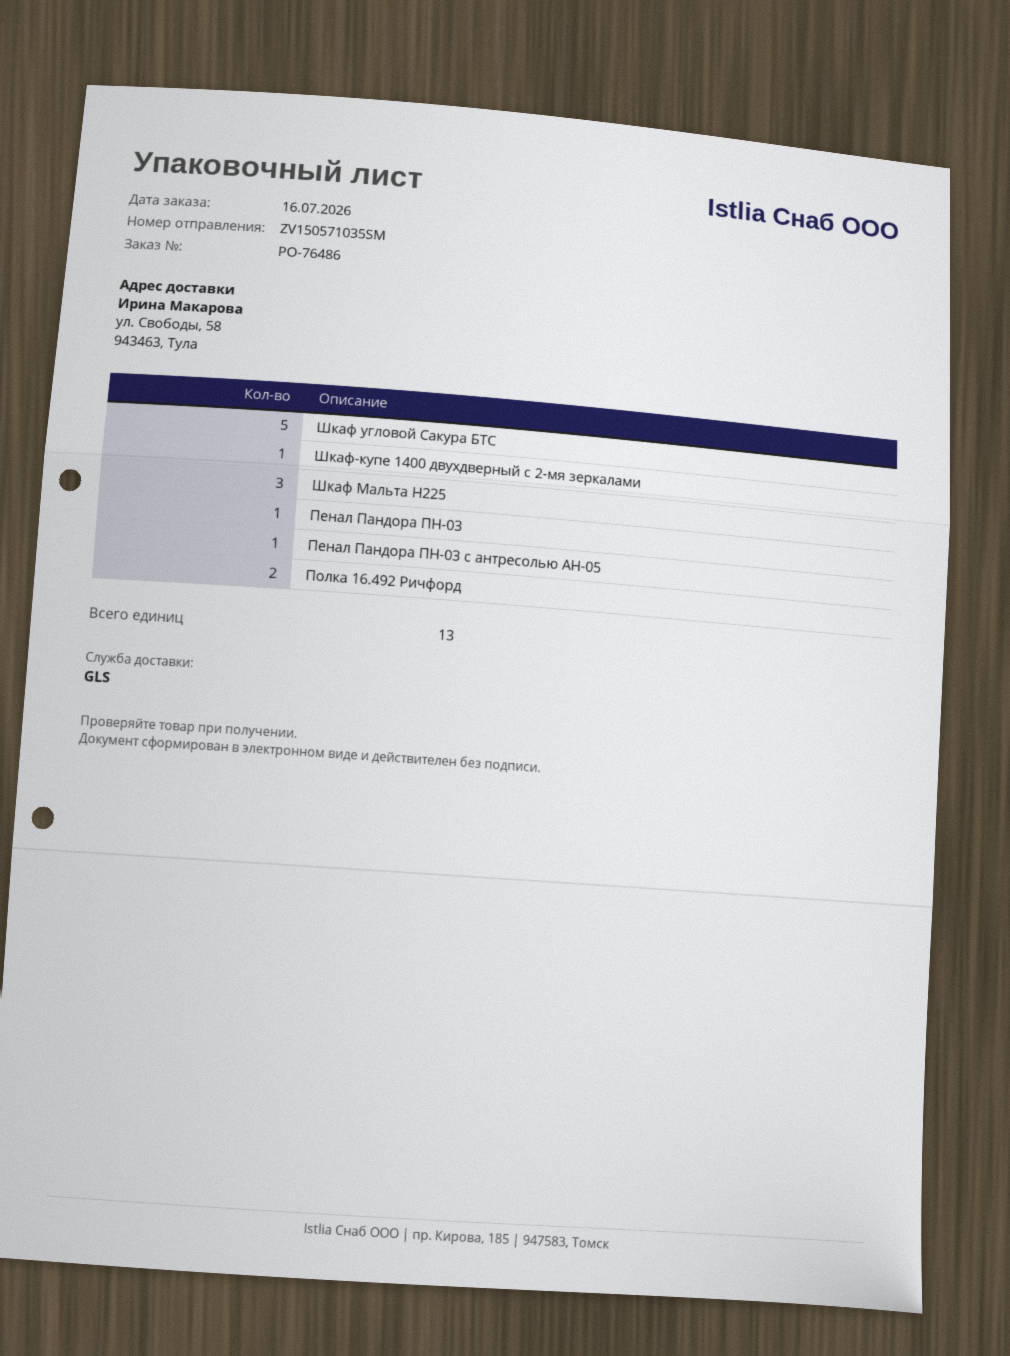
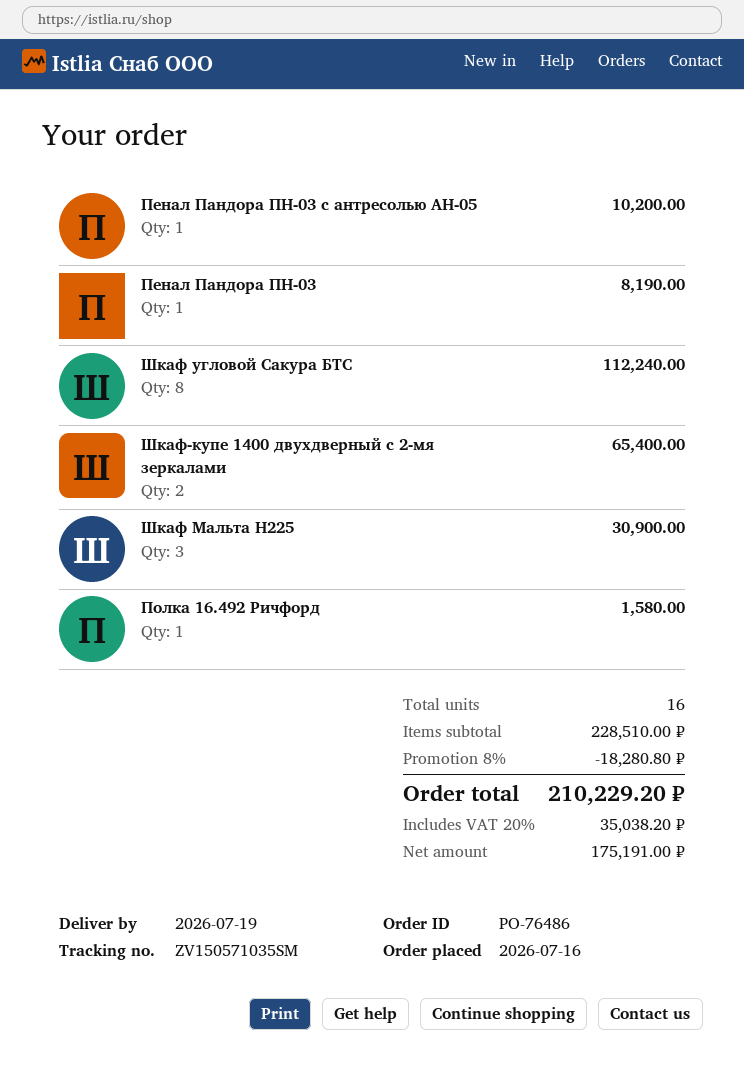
Шкаф угловой Сакура БТС: 5 -> 8
Шкаф-купе 1400 двухдверный с 2-мя зеркалами: 1 -> 2
Полка 16.492 Ричфорд: 2 -> 1
total quantity: 13 -> 16

